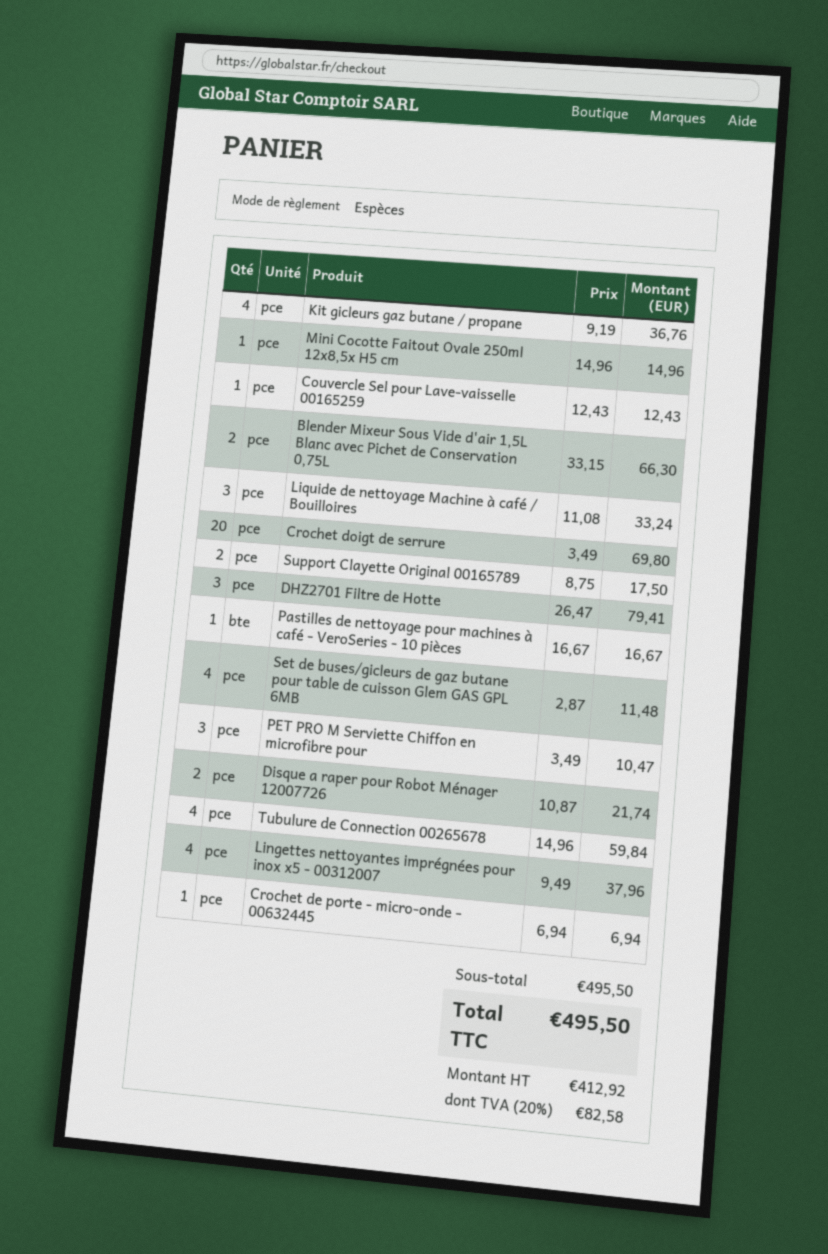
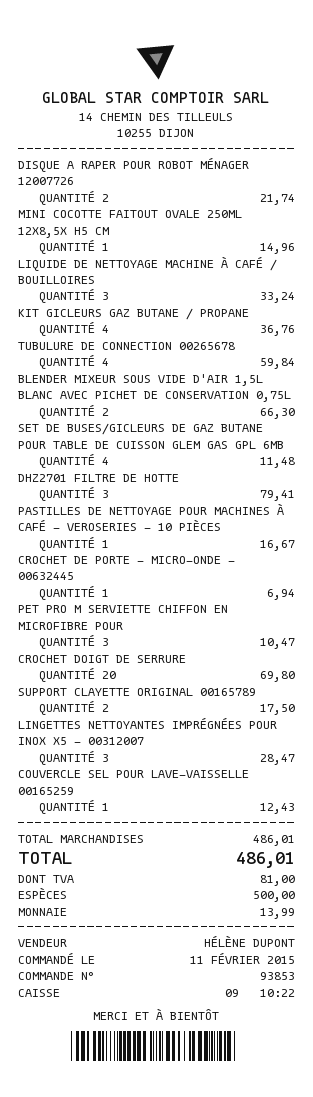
Lingettes nettoyantes imprégnées pour inox x5 - 00312007: 4 for 37.96 -> 3 for 28.47
subtotal: 495.50 -> 486.01
tax: 82.58 -> 81.00
total: 495.50 -> 486.01

